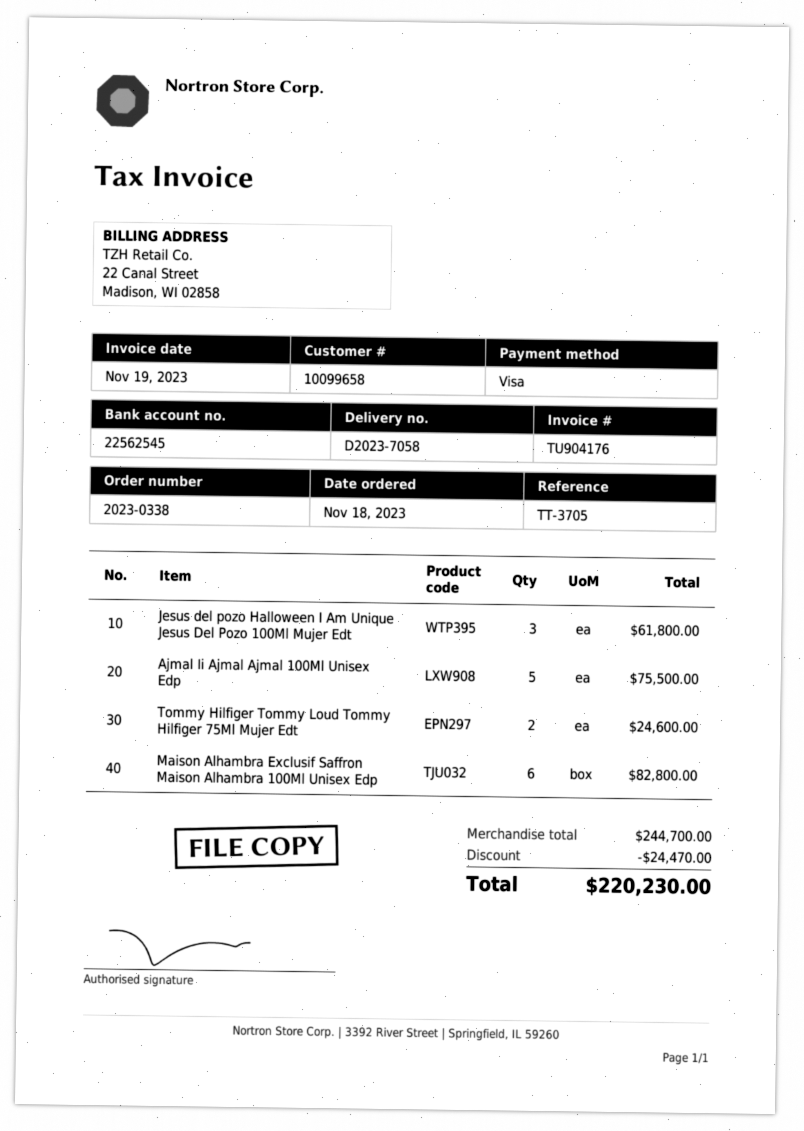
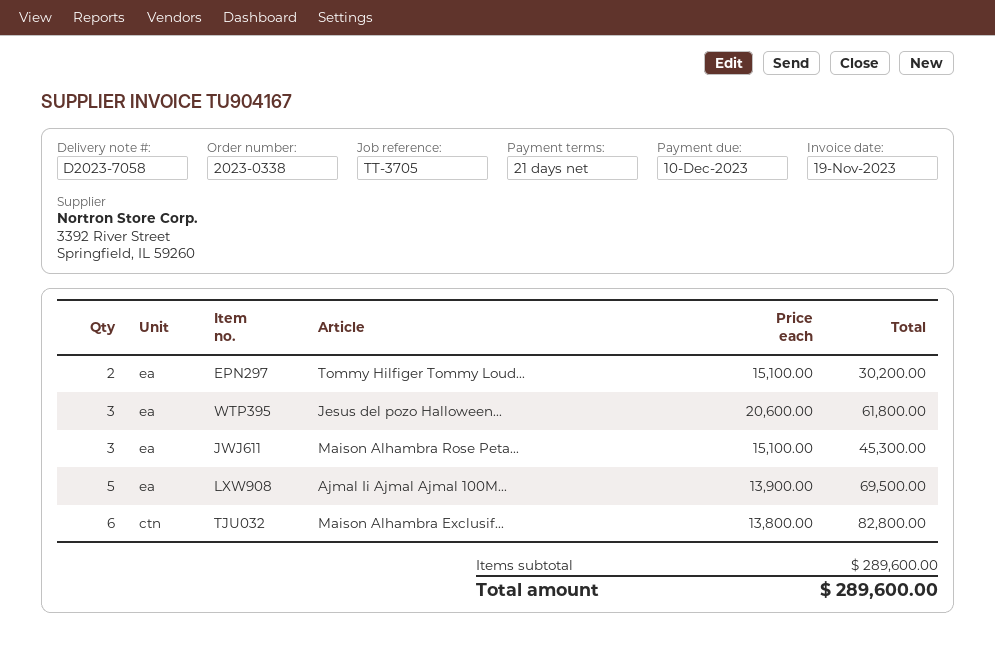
invoice number: TU904176 -> TU904167
Ajmal Ii Ajmal Ajmal 100Ml Unisex Edp: 5 for 75500.00 -> 5 for 69500.00
Tommy Hilfiger Tommy Loud Tommy Hilfiger 75Ml Mujer Edt: 2 for 24600.00 -> 2 for 30200.00
Maison Alhambra Rose Peta...: none -> 3 for 45300.00
subtotal: 244700.00 -> 289600.00
discount: 24470.00 -> none
total: 220230.00 -> 289600.00

